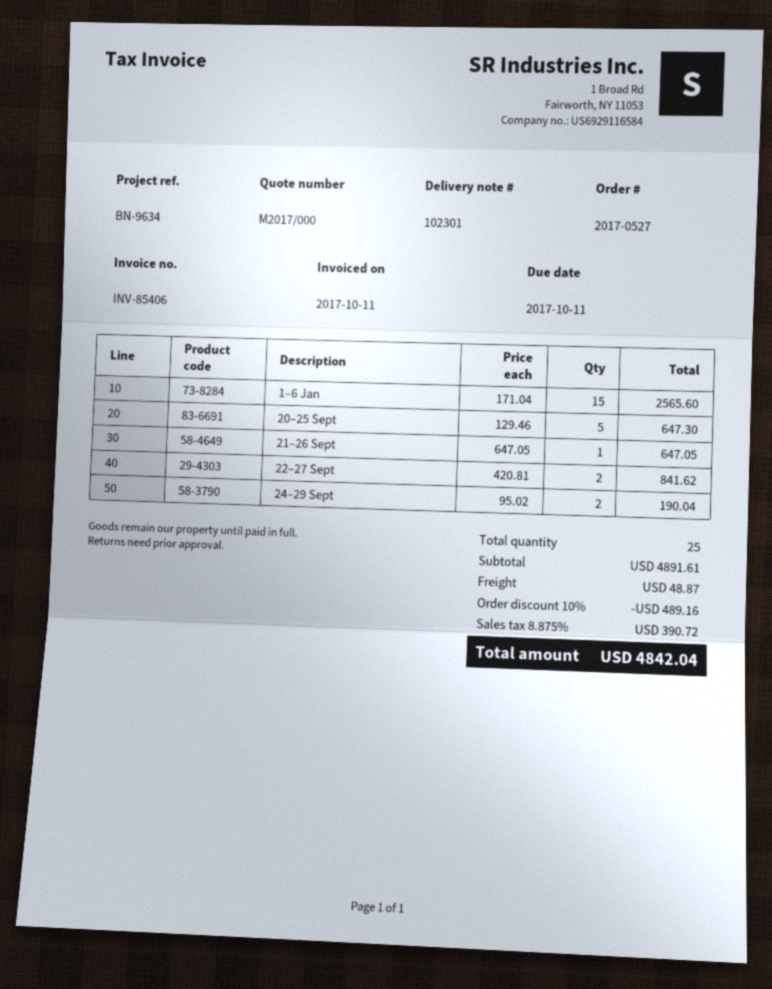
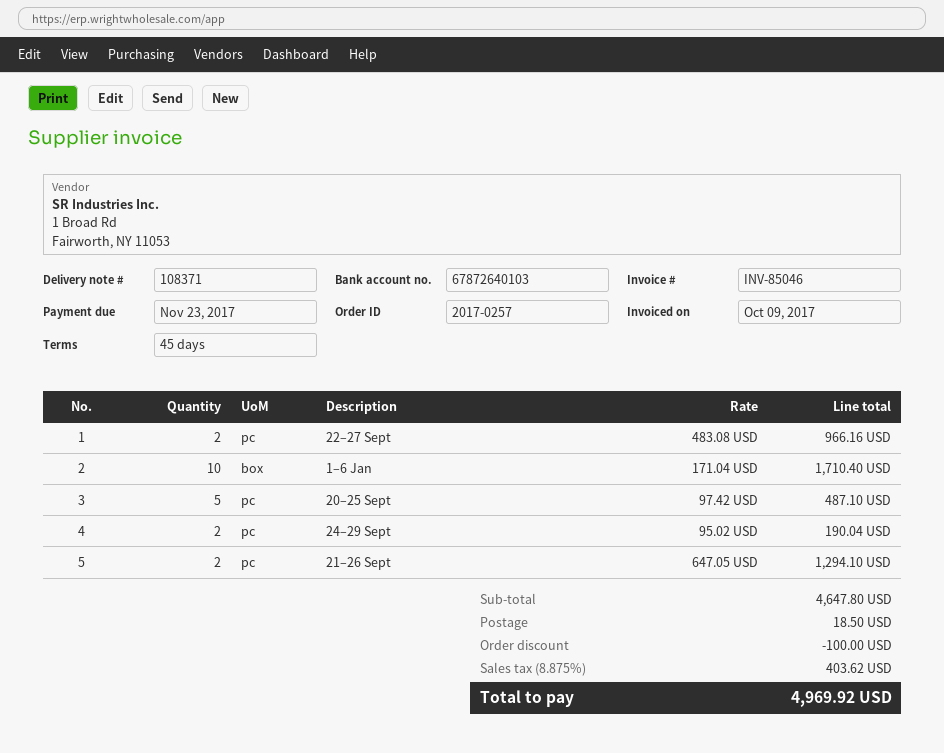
order number: 2017-0527 -> 2017-0257
delivery note number: 102301 -> 108371
invoice number: INV-85406 -> INV-85046
invoice date: 2017-10-11 -> 2017-10-09
due date: 2017-10-11 -> 2017-11-23
1–6 Jan: 15 x 171.04 = 2565.60 -> 10 x 171.04 = 1710.40
20–25 Sept: 5 x 129.46 = 647.30 -> 5 x 97.42 = 487.10
21–26 Sept: 1 x 647.05 = 647.05 -> 2 x 647.05 = 1294.10
22–27 Sept: 2 x 420.81 = 841.62 -> 2 x 483.08 = 966.16
subtotal: 4891.61 -> 4647.80
discount: 489.16 -> 100.00
shipping: 48.87 -> 18.50
tax: 8.875% = 390.72 -> 8.875% = 403.62
total: 4842.04 -> 4969.92

